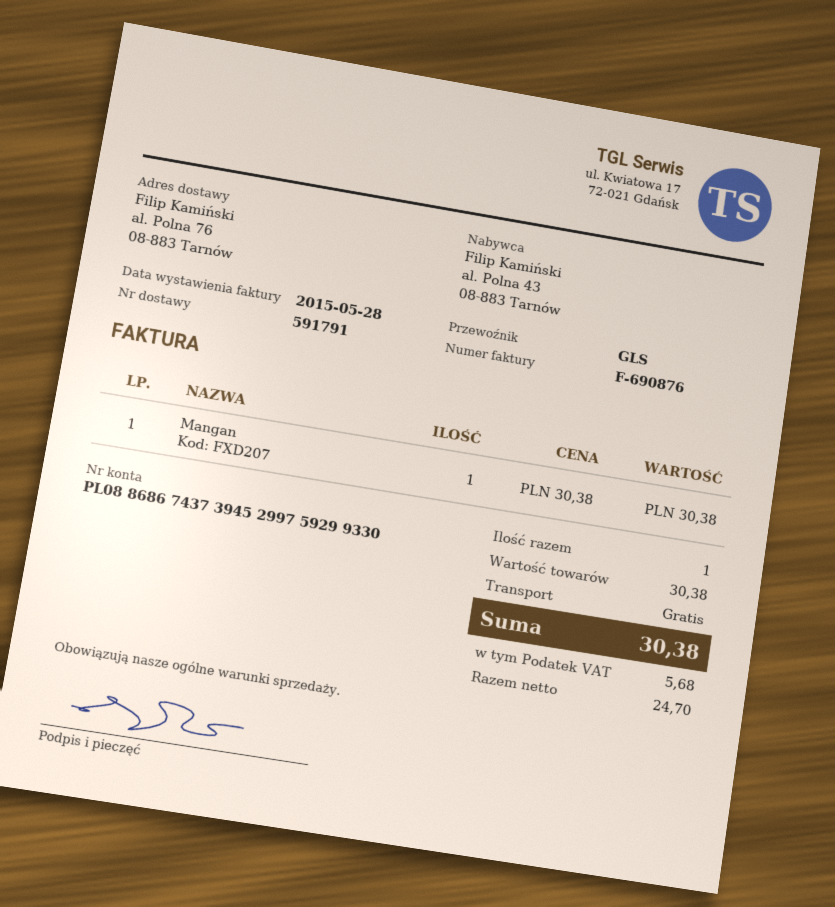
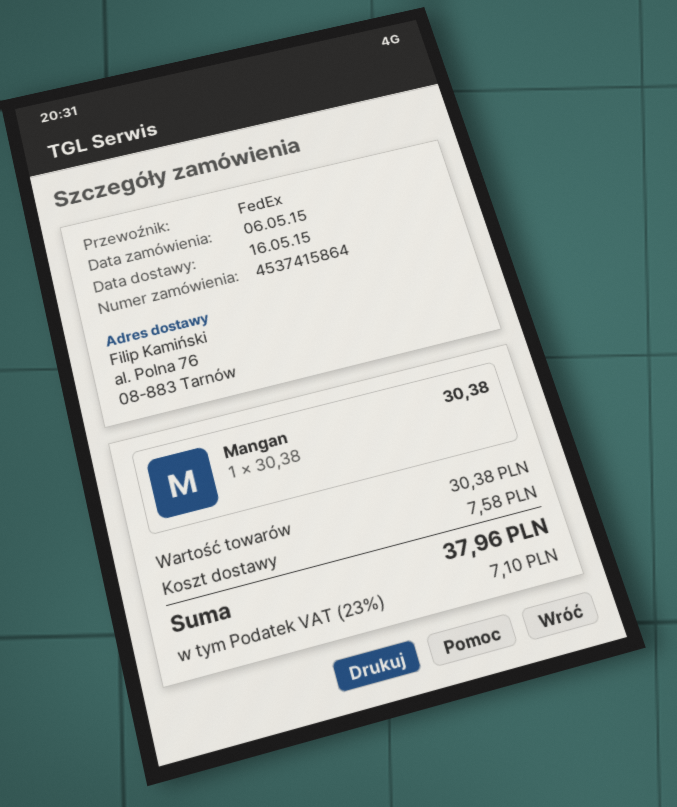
shipping method: GLS -> FedEx
shipping: 0.00 -> 7.58
tax: 5.68 -> 7.10
total: 30.38 -> 37.96

